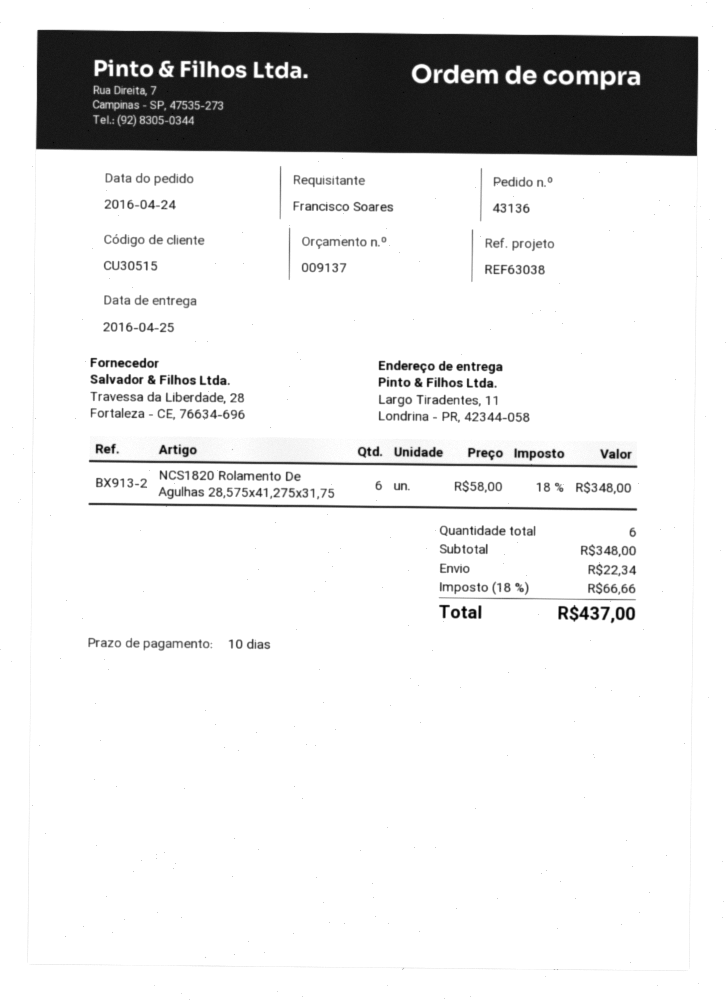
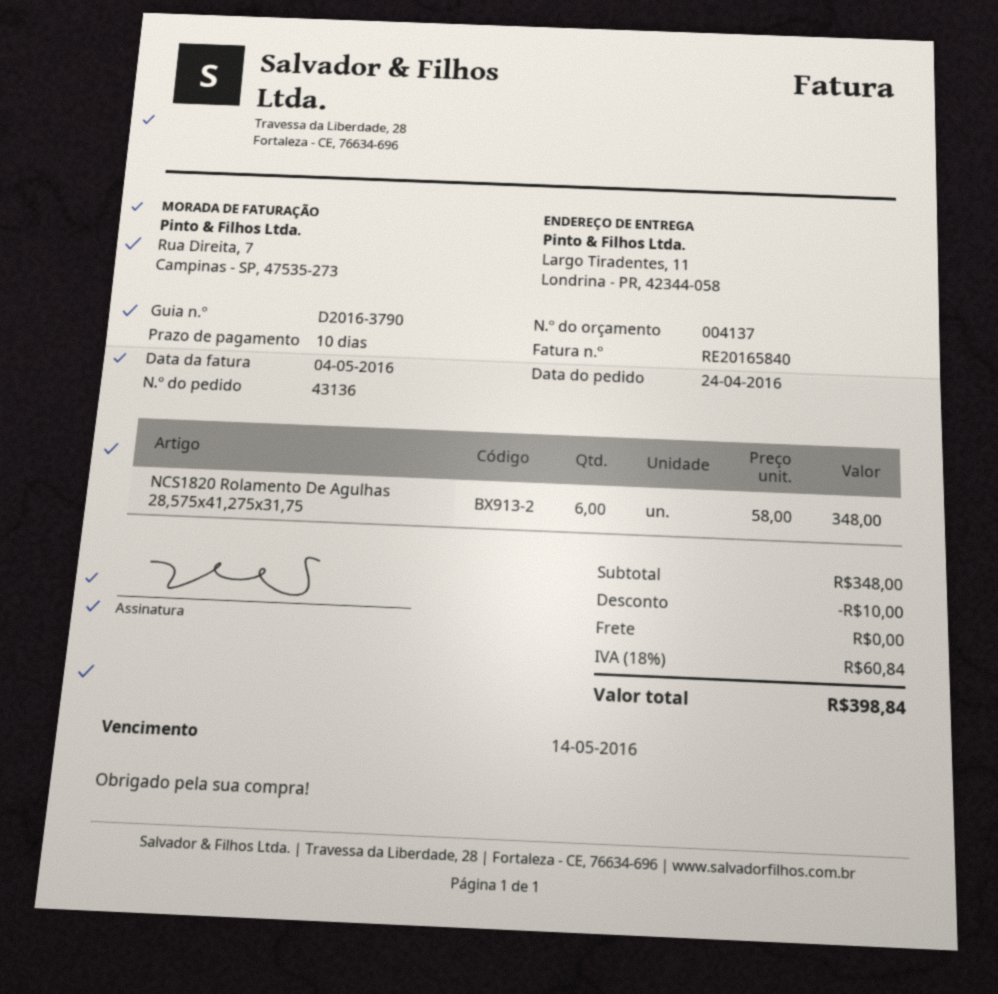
quote number: 009137 -> 004137
discount: none -> 10.00
shipping: 22.34 -> 0.00
tax: 18% = 66.66 -> 18% = 60.84
total: 437.00 -> 398.84

